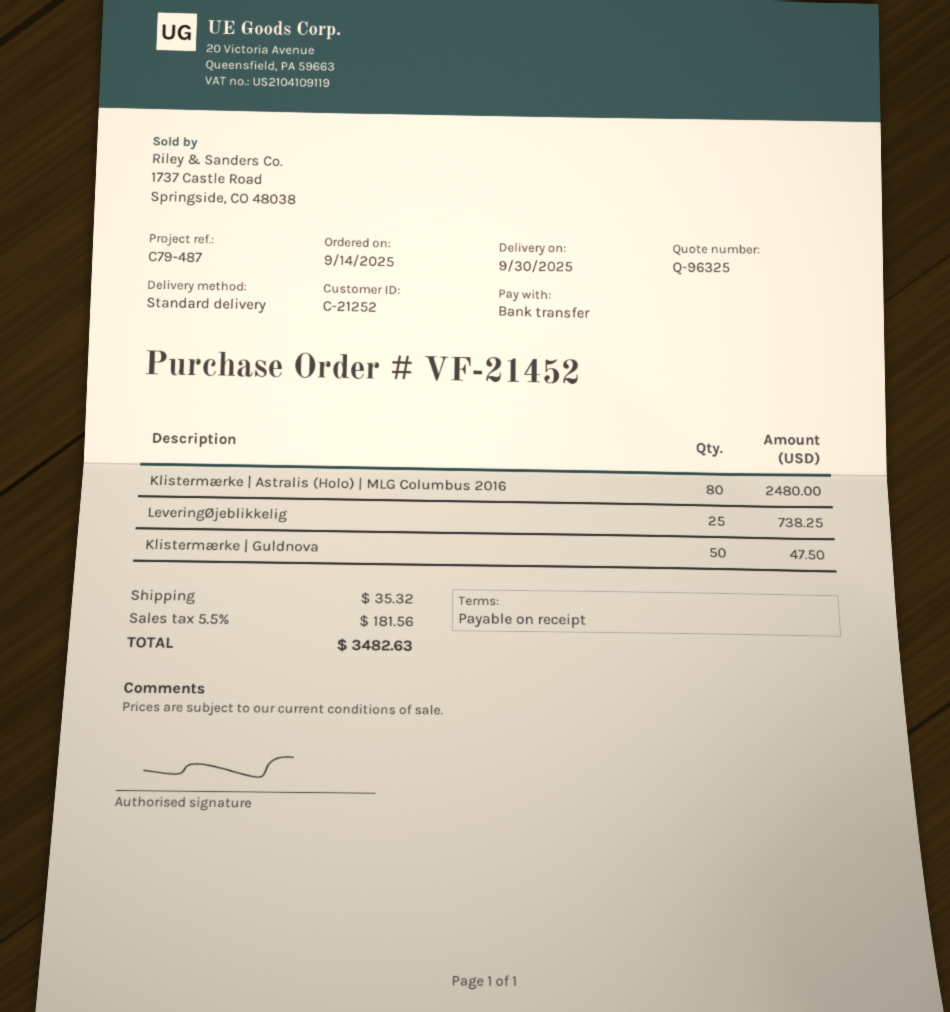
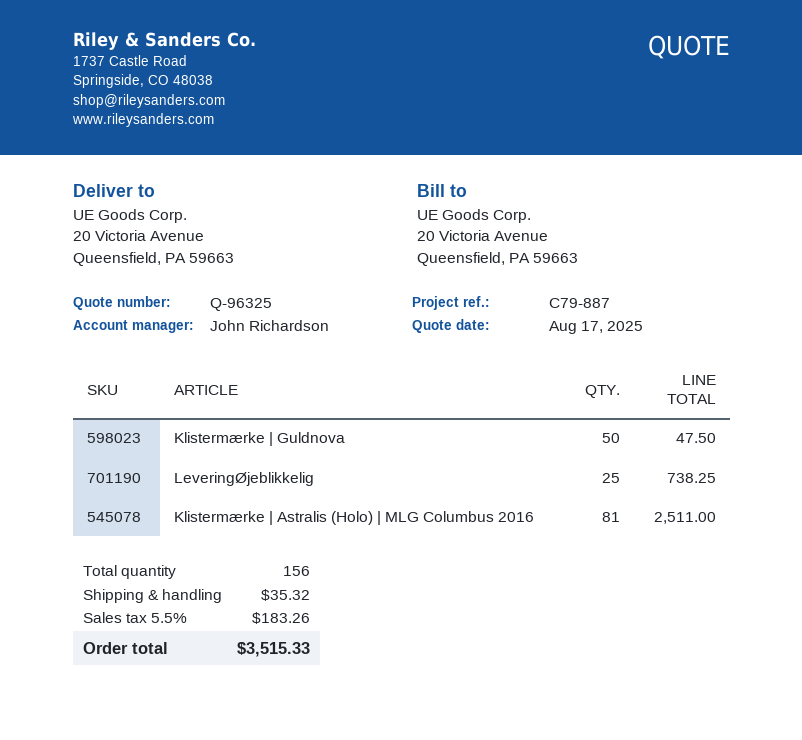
reference: C79-487 -> C79-887
Klistermærke | Astralis (Holo) | MLG Columbus 2016: 80 for 2480.00 -> 81 for 2511.00
tax: 5.5% = 181.56 -> 5.5% = 183.26
total: 3482.63 -> 3515.33

